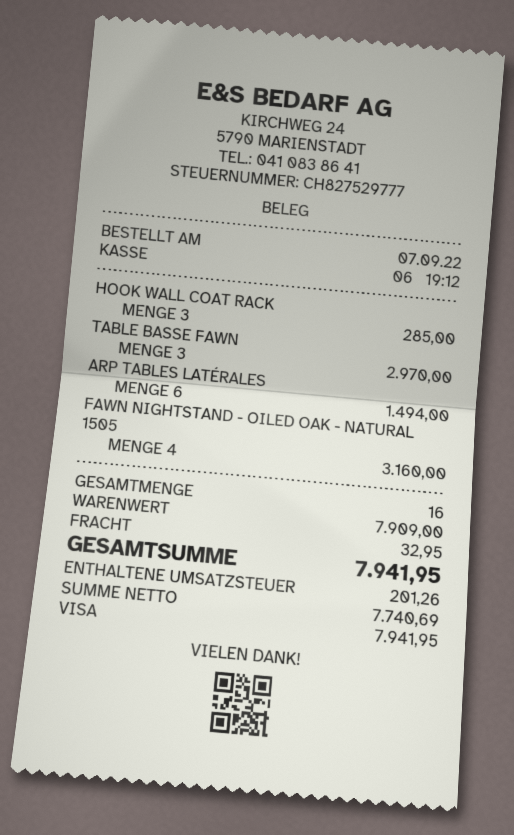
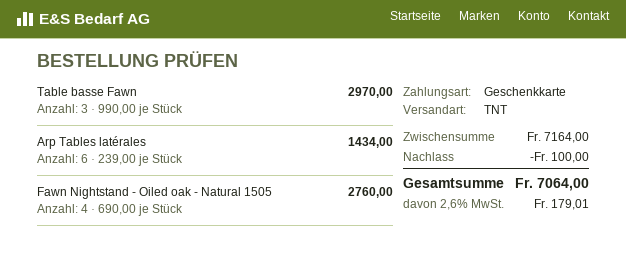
payment method: Visa -> gift card
HOOK WALL COAT RACK: 3 for 285.00 -> none
ARP TABLES LATÉRALES: 6 for 1494.00 -> 6 for 1434.00
FAWN NIGHTSTAND - OILED OAK - NATURAL 1505: 4 for 3160.00 -> 4 for 2760.00
subtotal: 7909.00 -> 7164.00
discount: none -> 100.00
shipping: 32.95 -> none
tax: 201.26 -> 179.01
total: 7941.95 -> 7064.00

